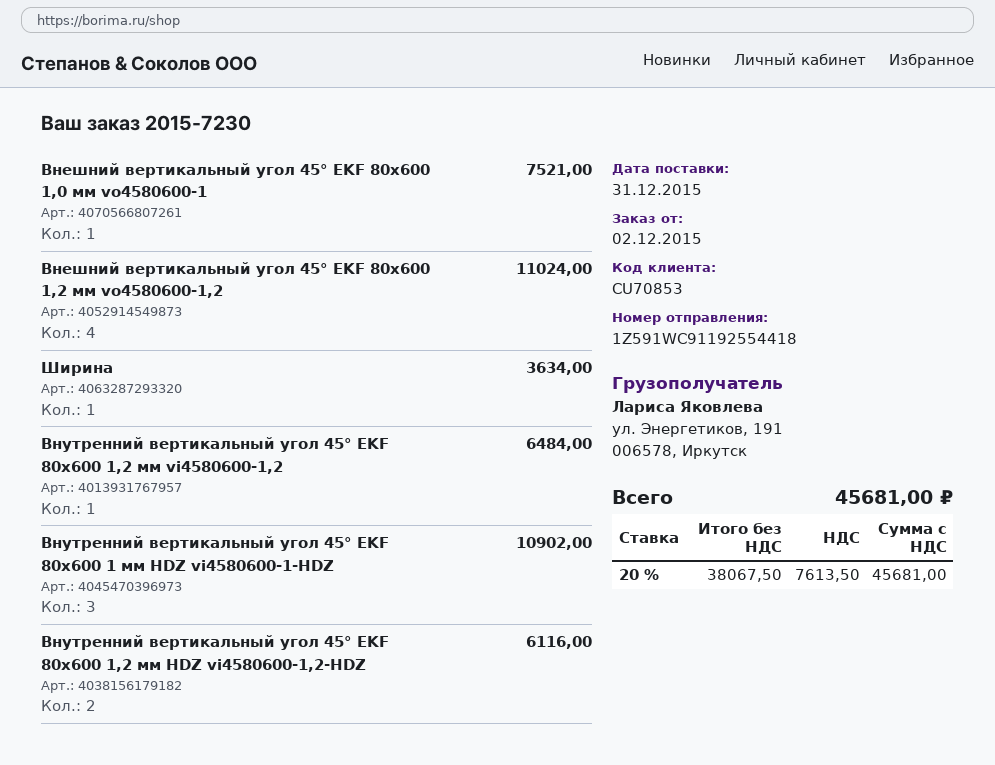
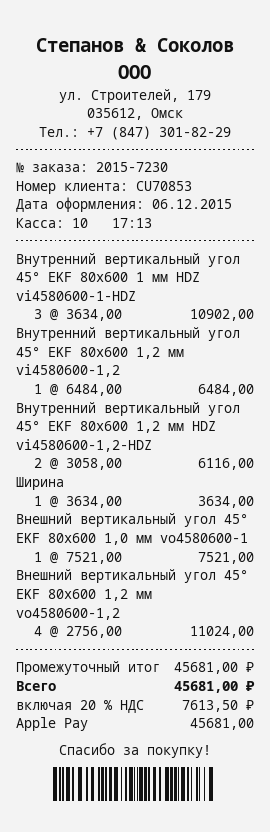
order date: 2015-12-02 -> 2015-12-06

